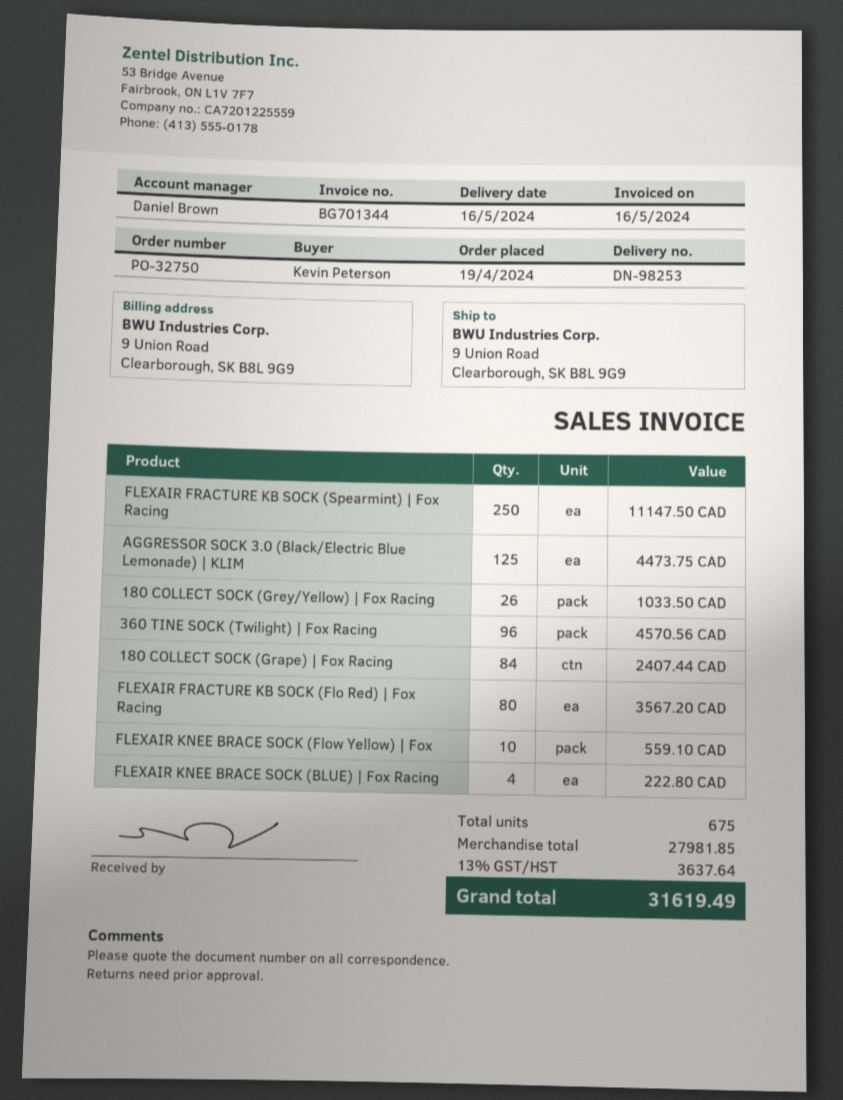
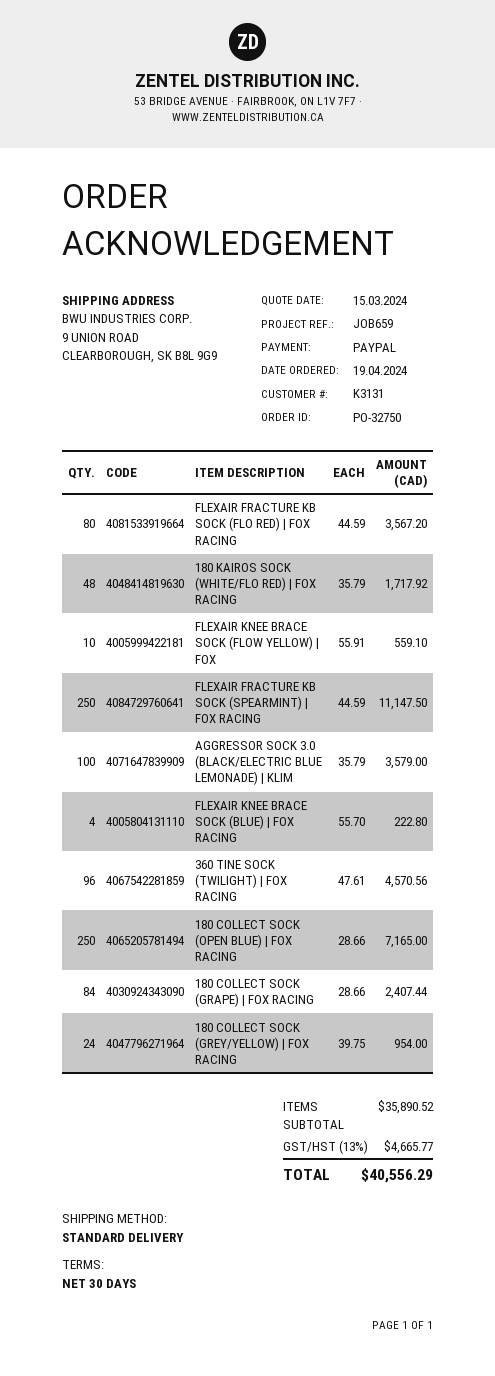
AGGRESSOR SOCK 3.0 (Black/Electric Blue Lemonade) | KLIM: 125 for 4473.75 -> 100 for 3579.00
180 COLLECT SOCK (Grey/Yellow) | Fox Racing: 26 for 1033.50 -> 24 for 954.00
180 KAIROS SOCK (WHITE/FLO RED) | FOX RACING: none -> 48 for 1717.92
180 COLLECT SOCK (OPEN BLUE) | FOX RACING: none -> 250 for 7165.00
subtotal: 27981.85 -> 35890.52
tax: 13% = 3637.64 -> 13% = 4665.77
total: 31619.49 -> 40556.29

